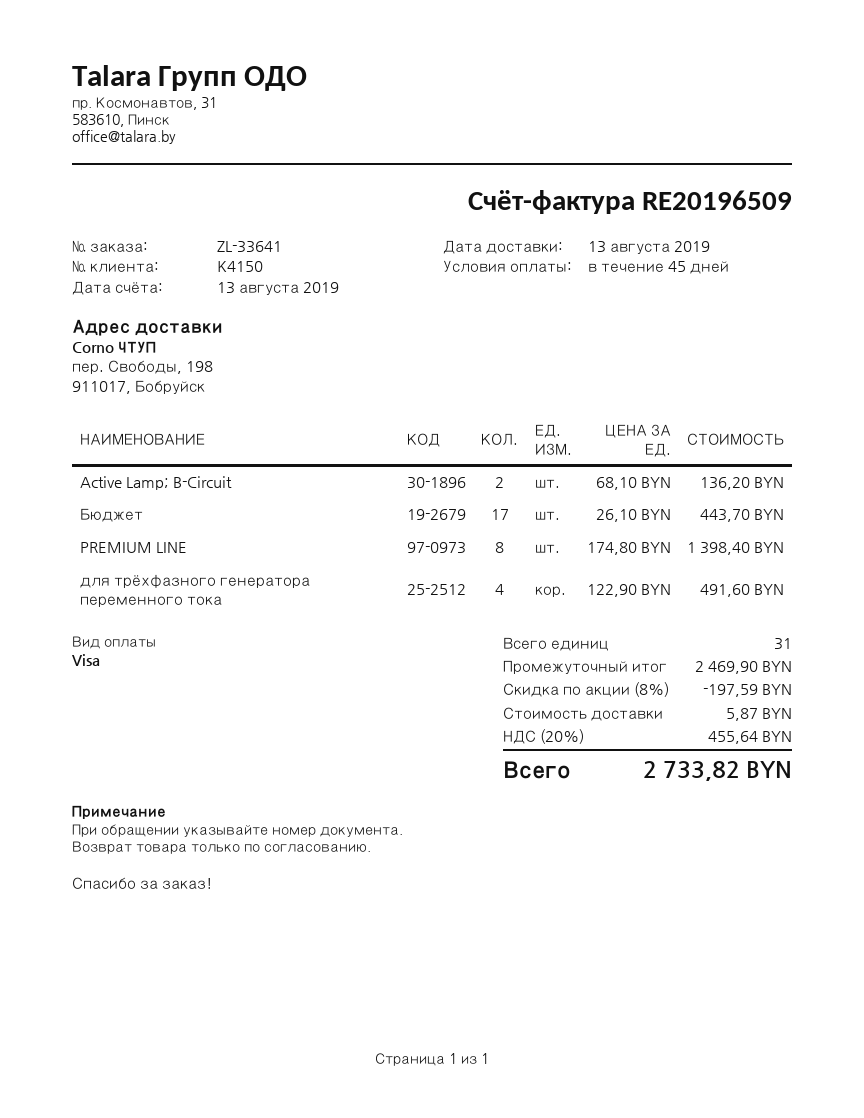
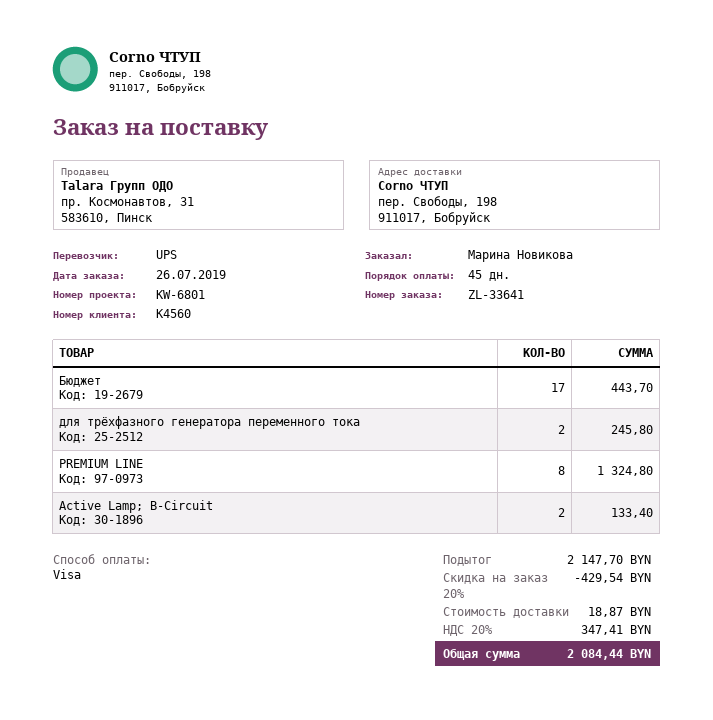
customer number: K4150 -> K4560
Active Lamp; B-Circuit: 2 for 136.20 -> 2 for 133.40
PREMIUM LINE: 8 for 1398.40 -> 8 for 1324.80
для трёхфазного генератора переменного тока: 4 for 491.60 -> 2 for 245.80
subtotal: 2469.90 -> 2147.70
discount: 8% = 197.59 -> 20% = 429.54
shipping: 5.87 -> 18.87
tax: 20% = 455.64 -> 20% = 347.41
total: 2733.82 -> 2084.44

